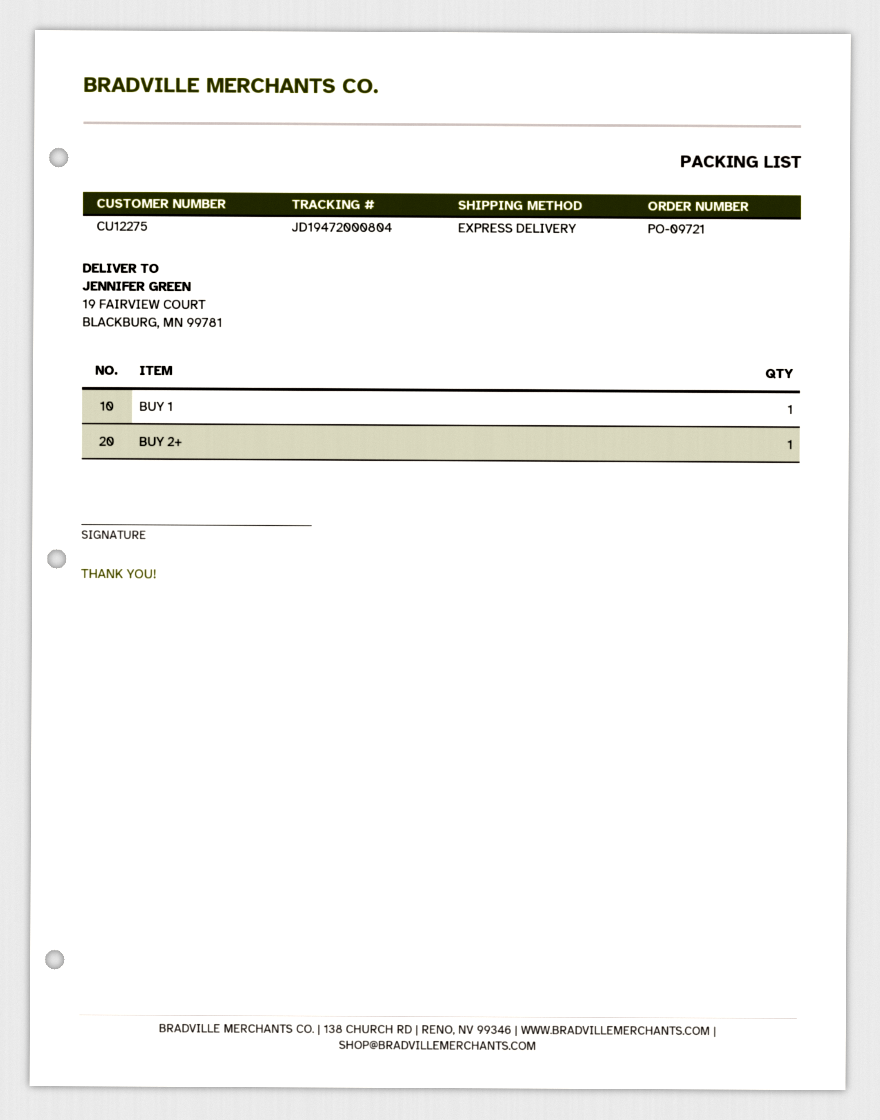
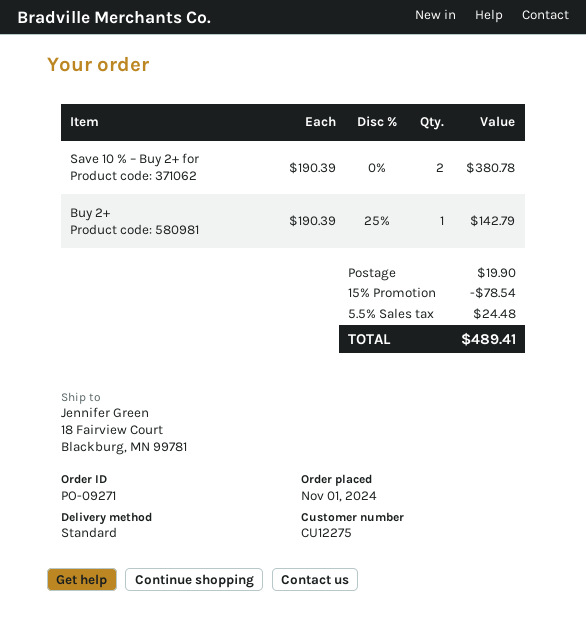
order number: PO-09721 -> PO-09271
shipping method: express -> standard
ship to: 19 FAIRVIEW COURT, BLACKBURG, MN 99781 -> 18 Fairview Court, Blackburg, MN 99781
BUY 1: 1 -> none
Save 10 % – Buy 2+ for: none -> 2

